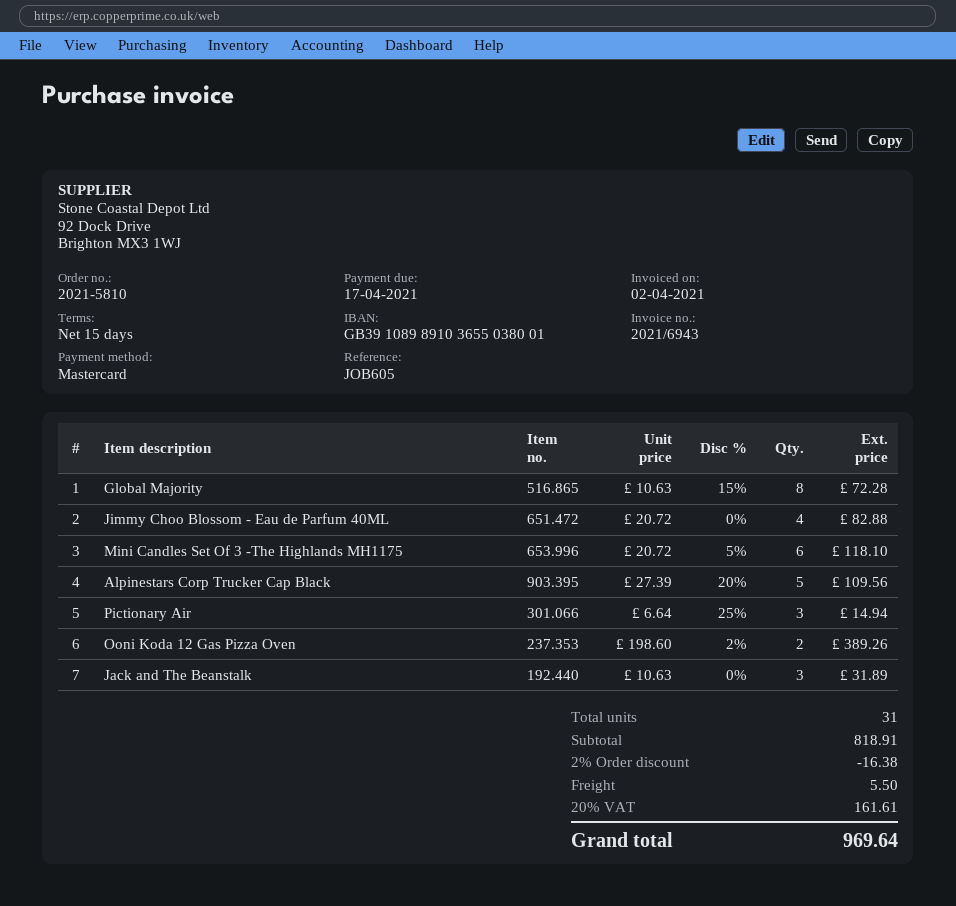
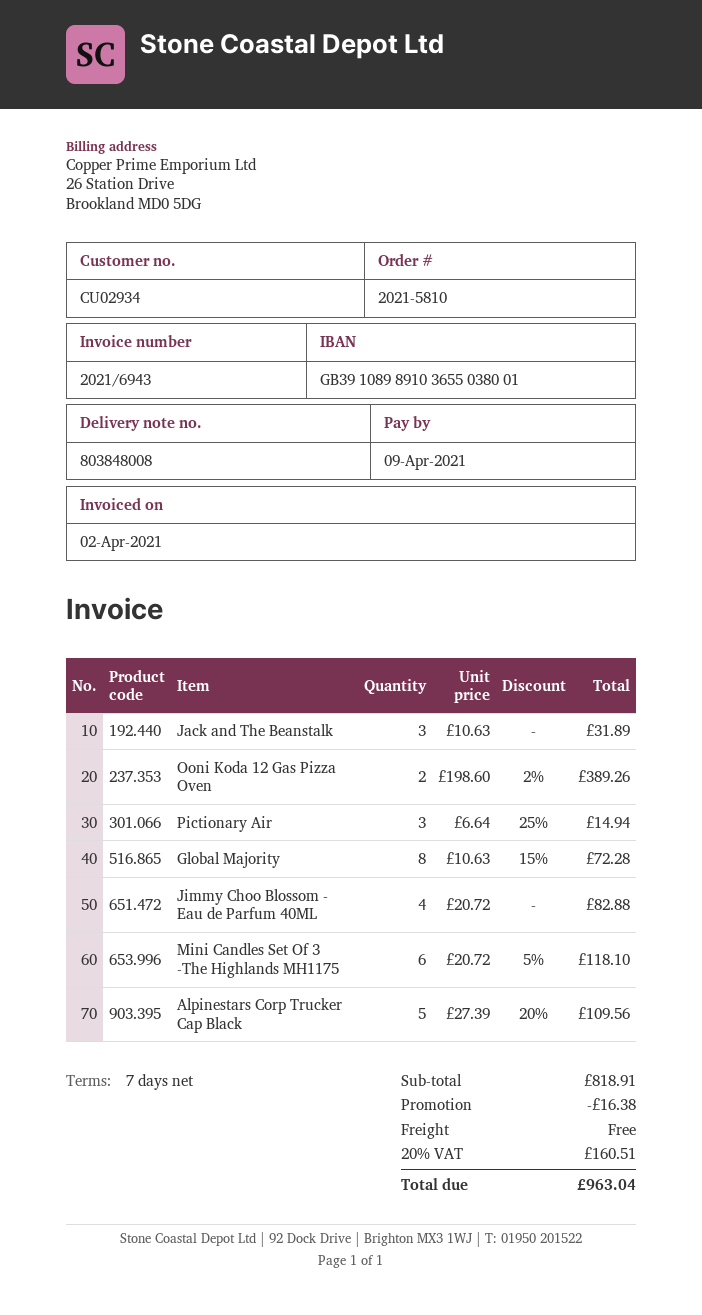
payment terms: 15 days -> 7 days
due date: 2021-04-17 -> 2021-04-09
shipping: 5.50 -> 0.00
tax: 20% = 161.61 -> 20% = 160.51
total: 969.64 -> 963.04

